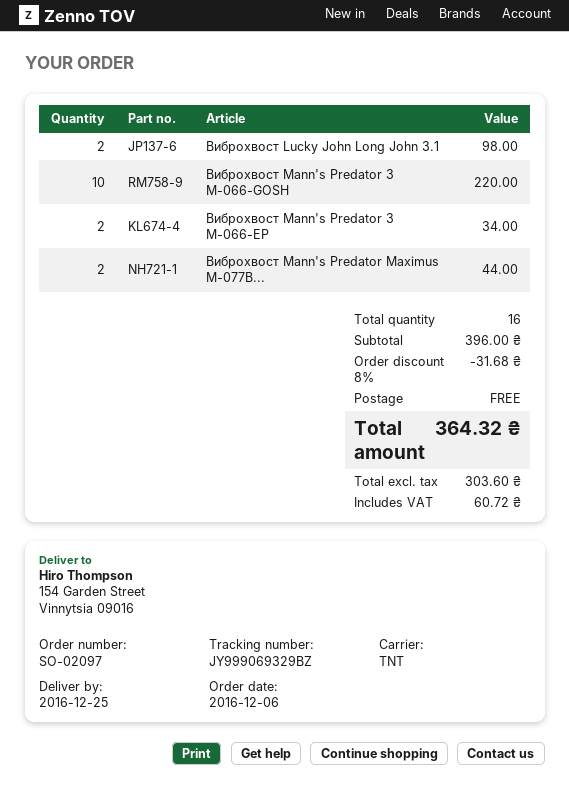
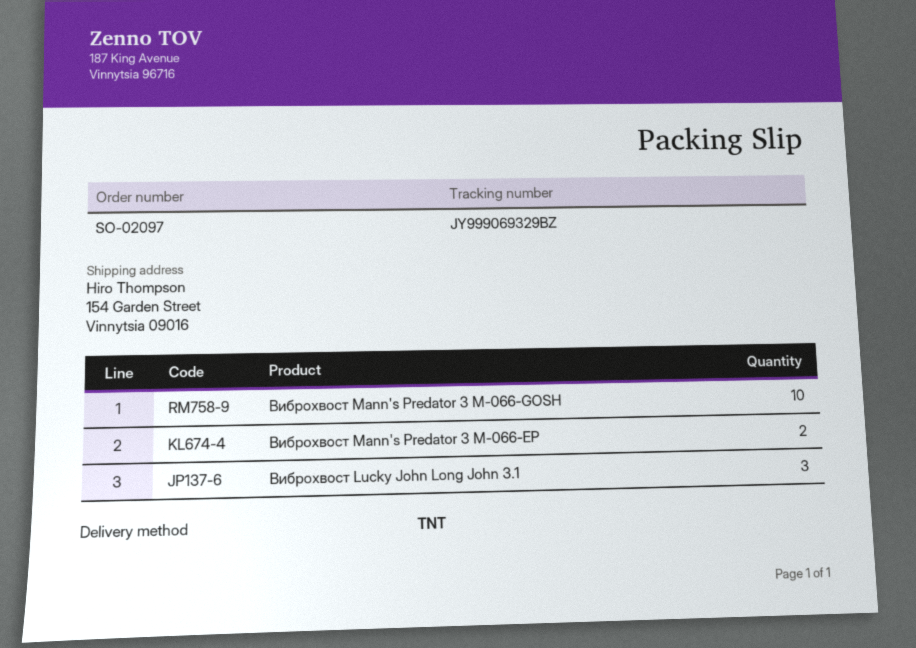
Виброхвост Lucky John Long John 3.1: 2 -> 3
Виброхвост Mann's Predator Maximus M-077B...: 2 -> none

